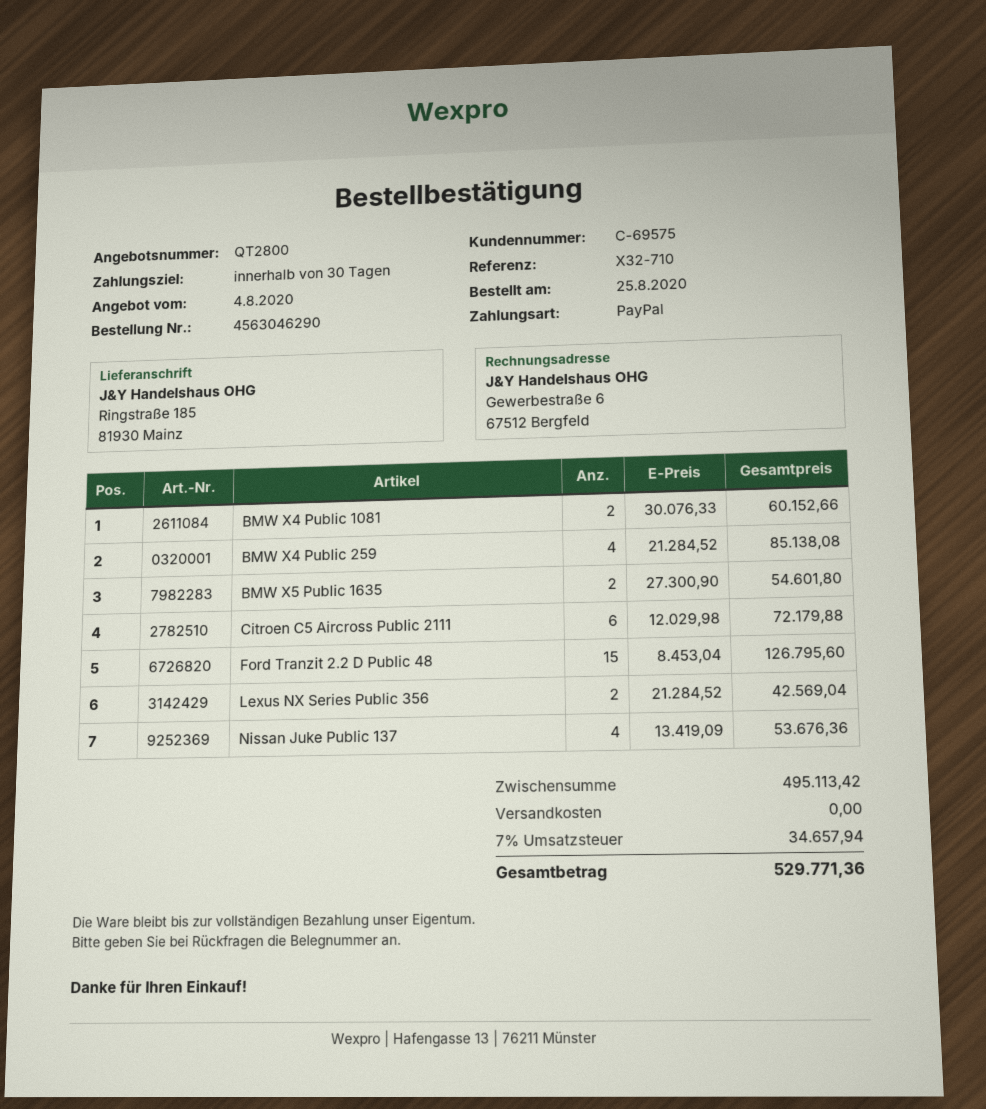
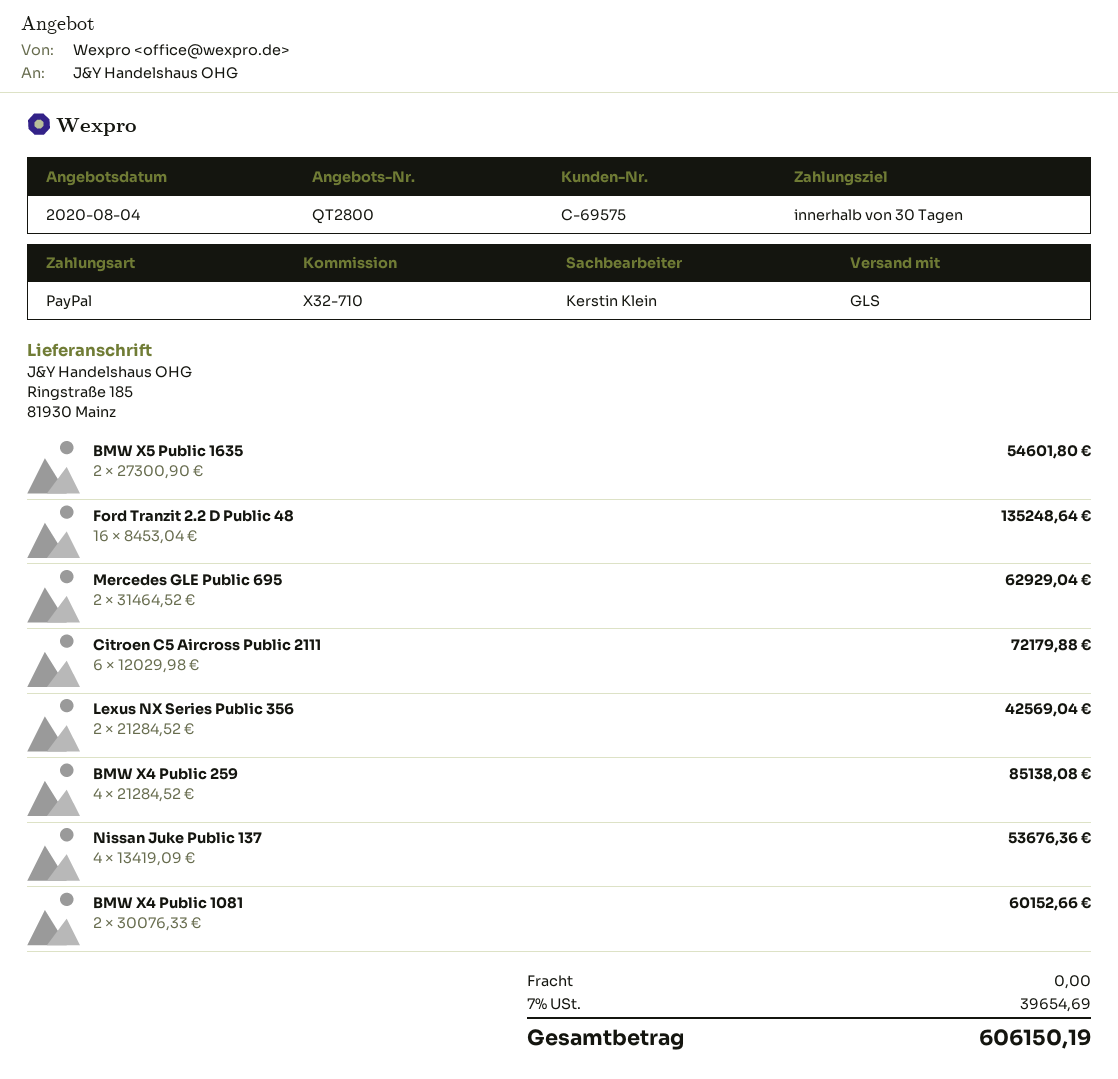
Ford Tranzit 2.2 D Public 48: 15 x 8453.04 = 126795.60 -> 16 x 8453.04 = 135248.64
Mercedes GLE Public 695: none -> 2 x 31464.52 = 62929.04
tax: 7% = 34657.94 -> 7% = 39654.69
total: 529771.36 -> 606150.19

